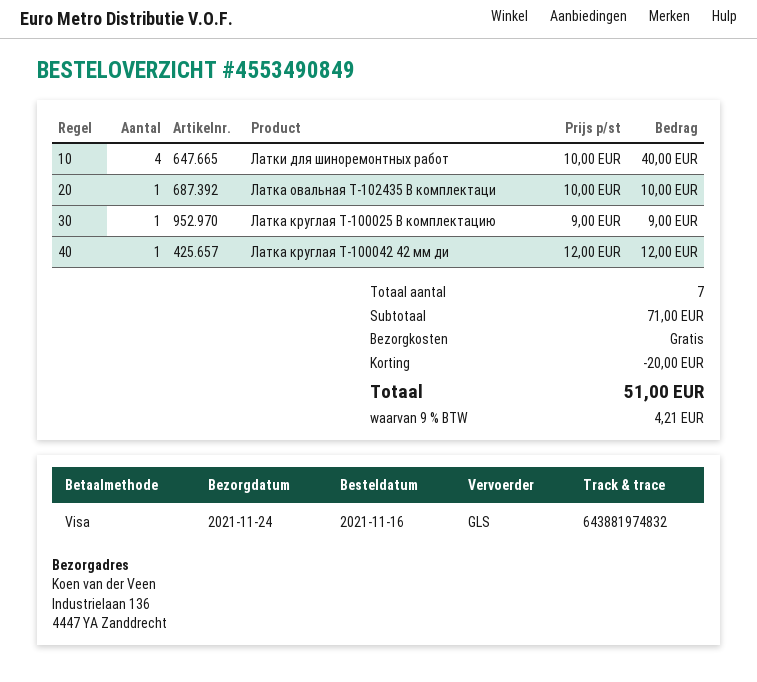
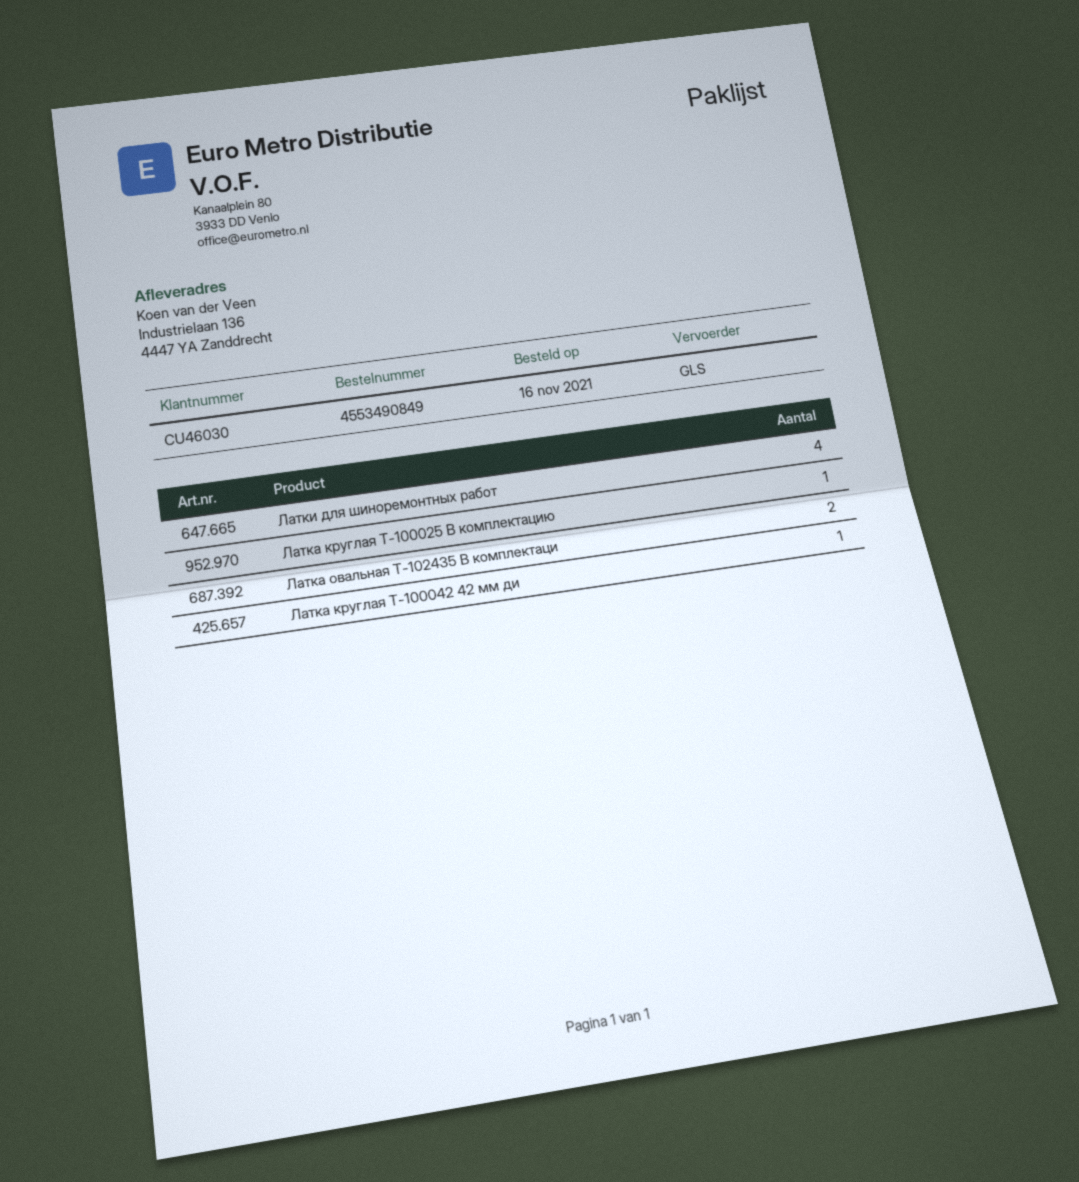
Латка овальная T-102435 В комплектаци: 1 -> 2

